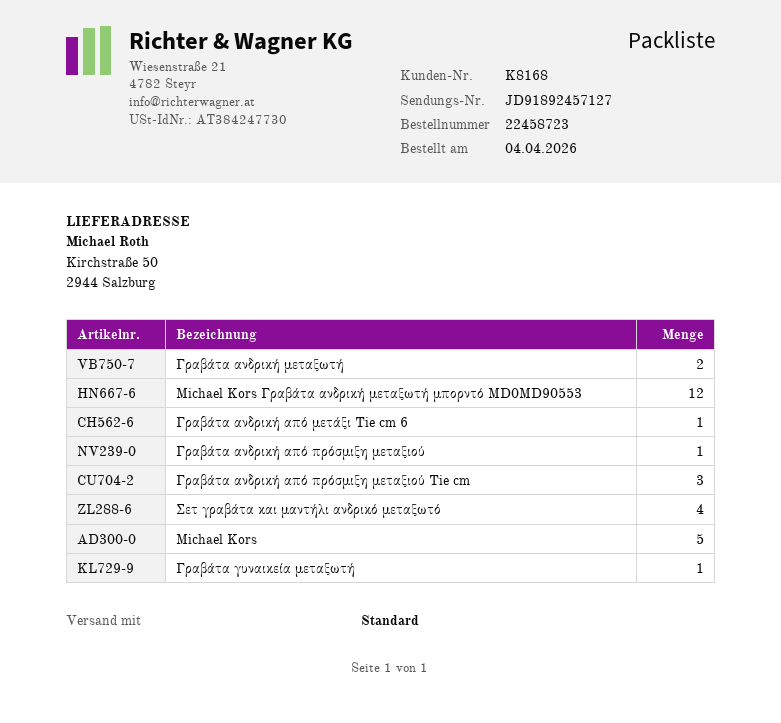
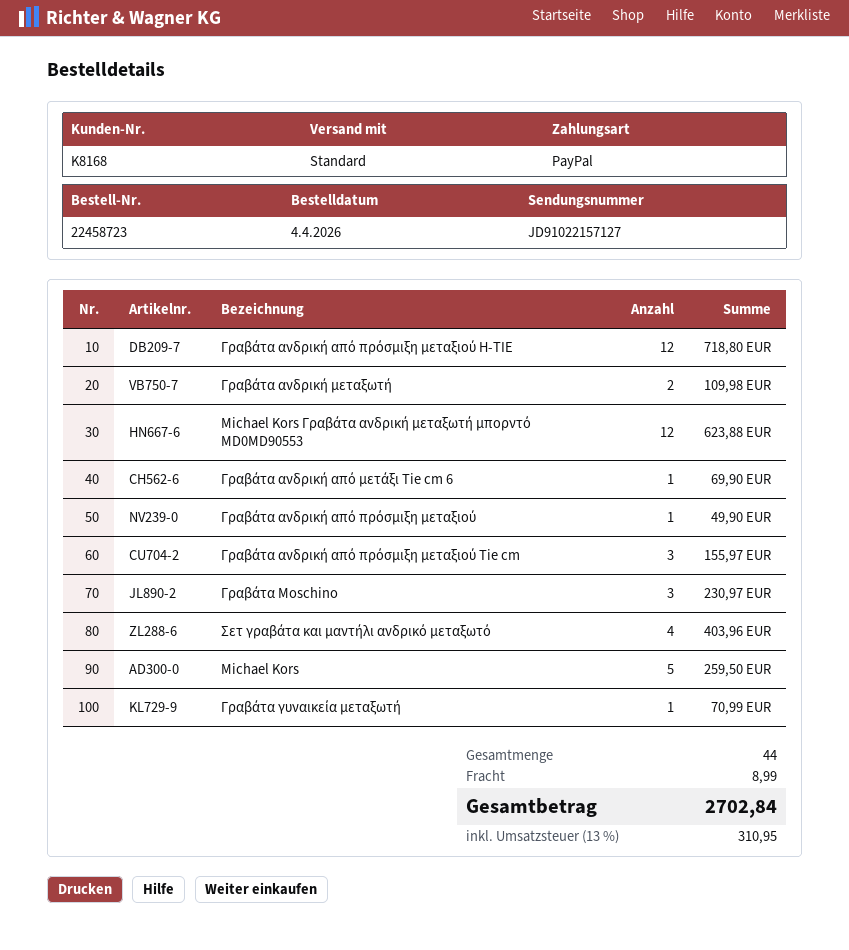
tracking number: JD91892457127 -> JD91022157127
Γραβάτα ανδρική από πρόσμιξη μεταξιού H-TIE: none -> 12
Γραβάτα Moschino: none -> 3

